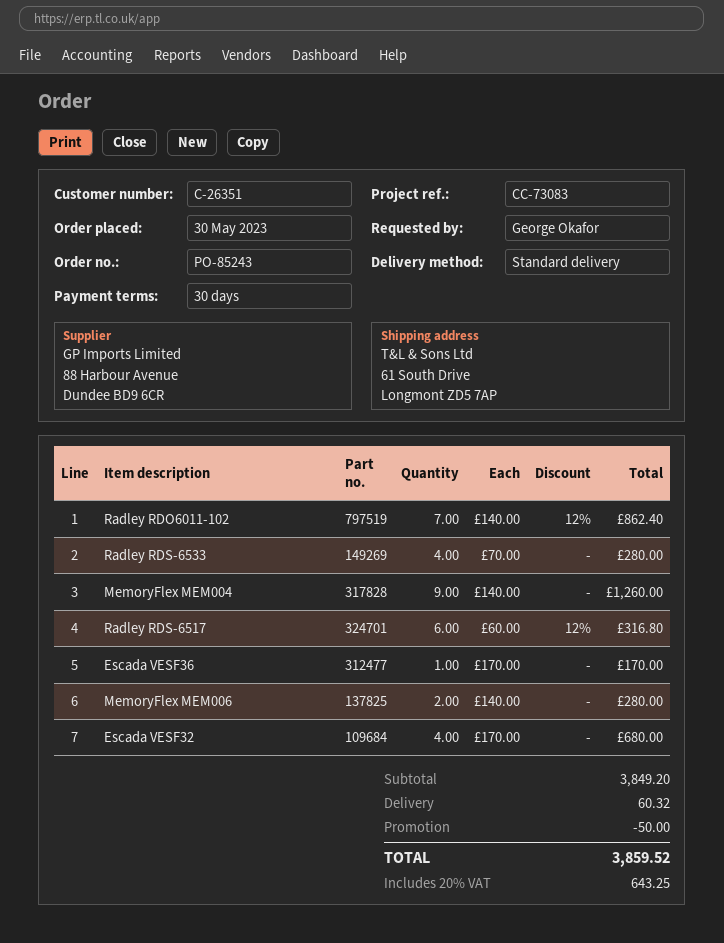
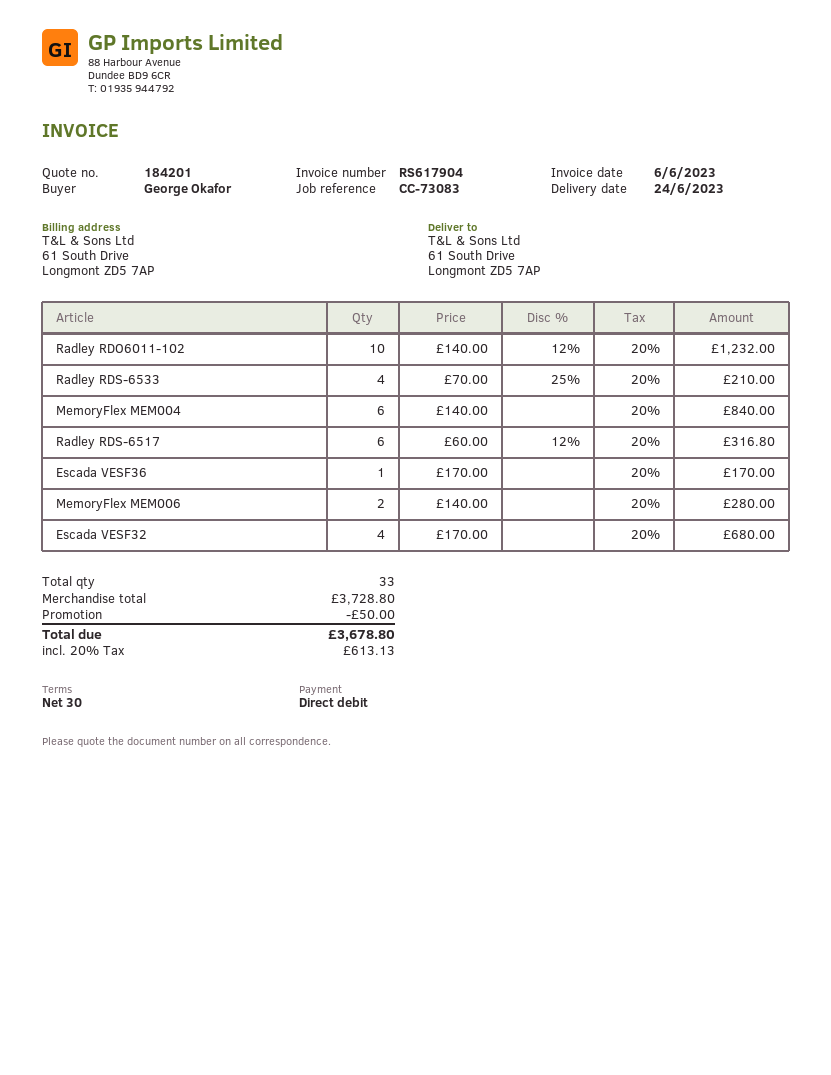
Radley RDO6011-102: 7 x 140.00 - 12% = 862.40 -> 10 x 140.00 - 12% = 1232.00
Radley RDS-6533: 4 x 70.00 = 280.00 -> 4 x 70.00 - 25% = 210.00
MemoryFlex MEM004: 9 x 140.00 = 1260.00 -> 6 x 140.00 = 840.00
subtotal: 3849.20 -> 3728.80
shipping: 60.32 -> none
tax: 20% = 643.25 -> 20% = 613.13
total: 3859.52 -> 3678.80

